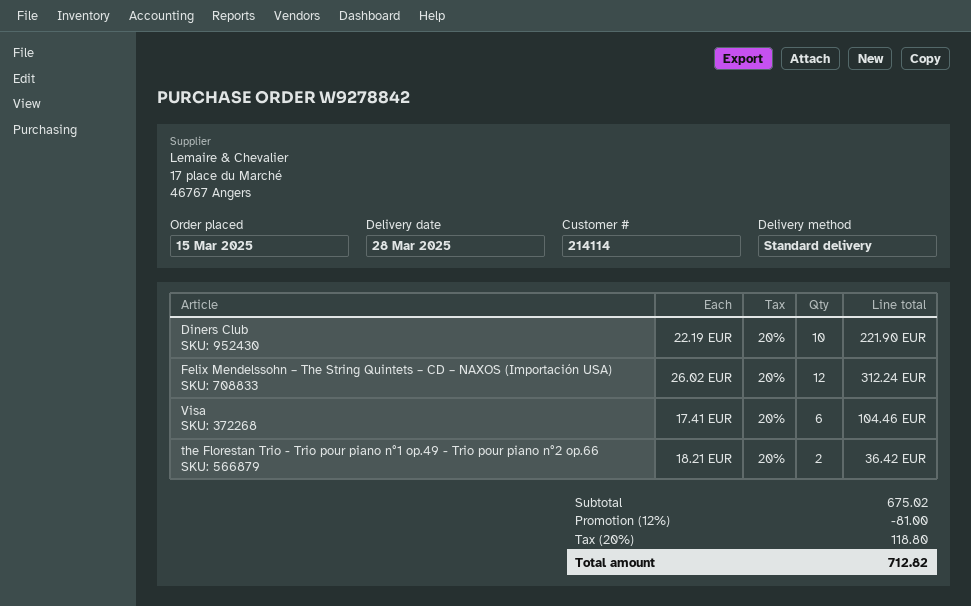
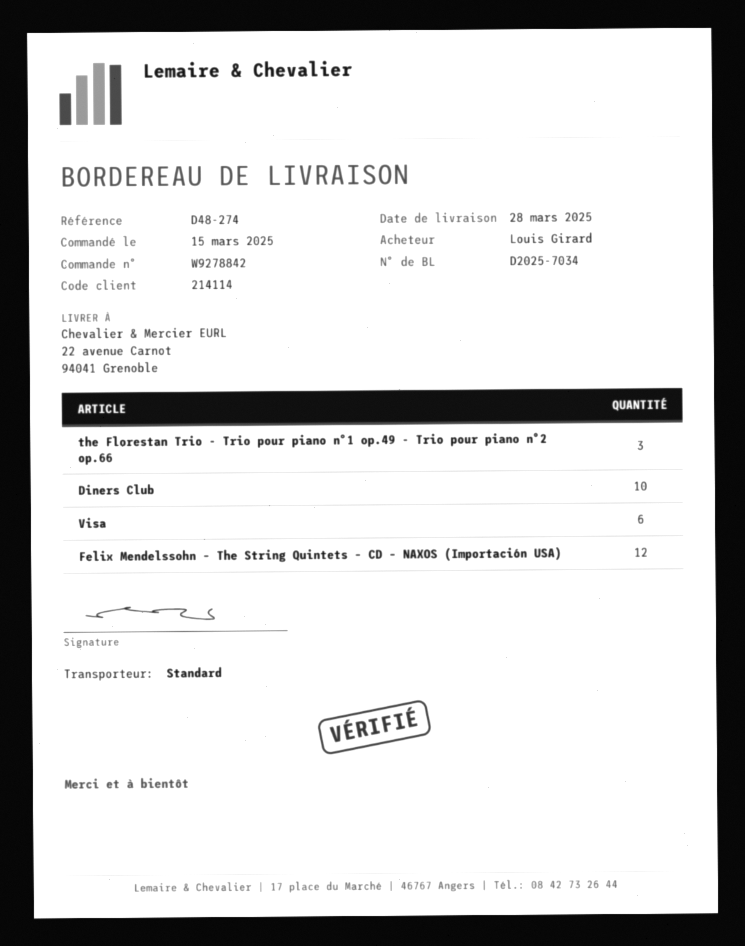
the Florestan Trio - Trio pour piano n°1 op.49 - Trio pour piano n°2 op.66: 2 -> 3

